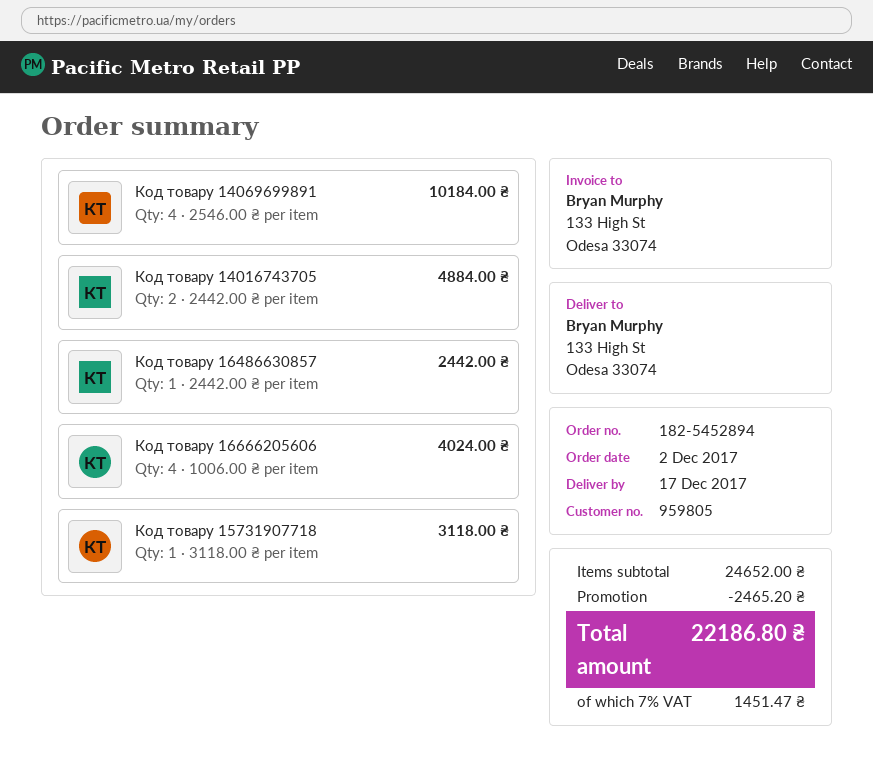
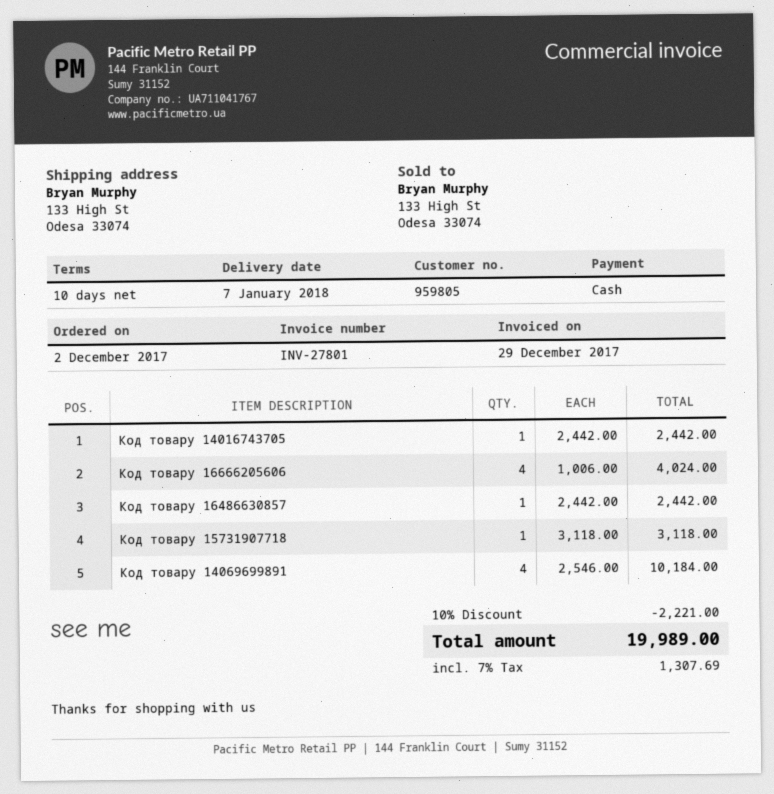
delivery date: 2017-12-17 -> 2018-01-07
Код товару 14016743705: 2 x 2442.00 = 4884.00 -> 1 x 2442.00 = 2442.00
discount: 2465.20 -> 2221.00
tax: 7% = 1451.47 -> 7% = 1307.69
total: 22186.80 -> 19989.00

